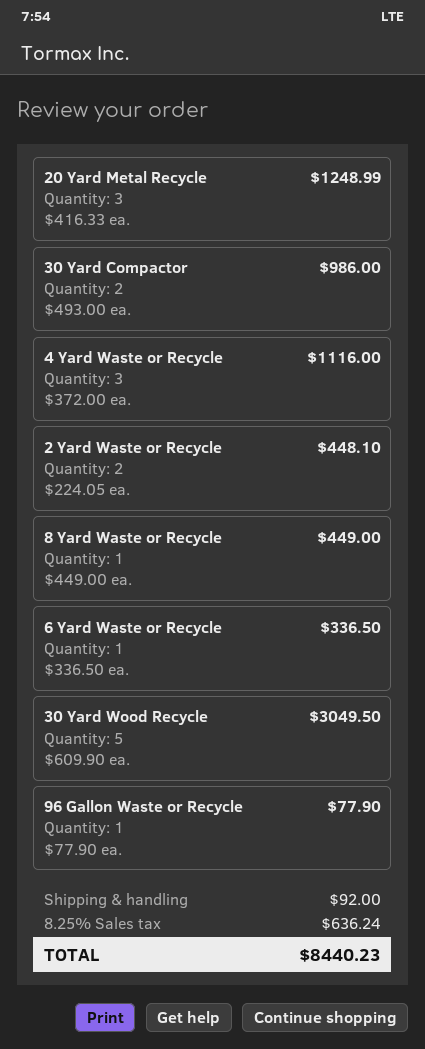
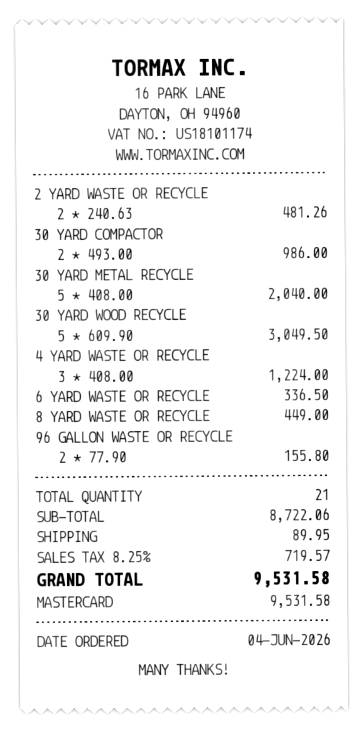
20 Yard Metal Recycle: 3 x 416.33 = 1248.99 -> none
4 Yard Waste or Recycle: 3 x 372.00 = 1116.00 -> 3 x 408.00 = 1224.00
2 Yard Waste or Recycle: 2 x 224.05 = 448.10 -> 2 x 240.63 = 481.26
96 Gallon Waste or Recycle: 1 x 77.90 = 77.90 -> 2 x 77.90 = 155.80
30 YARD METAL RECYCLE: none -> 5 x 408.00 = 2040.00
shipping: 92.00 -> 89.95
tax: 8.25% = 636.24 -> 8.25% = 719.57
total: 8440.23 -> 9531.58

